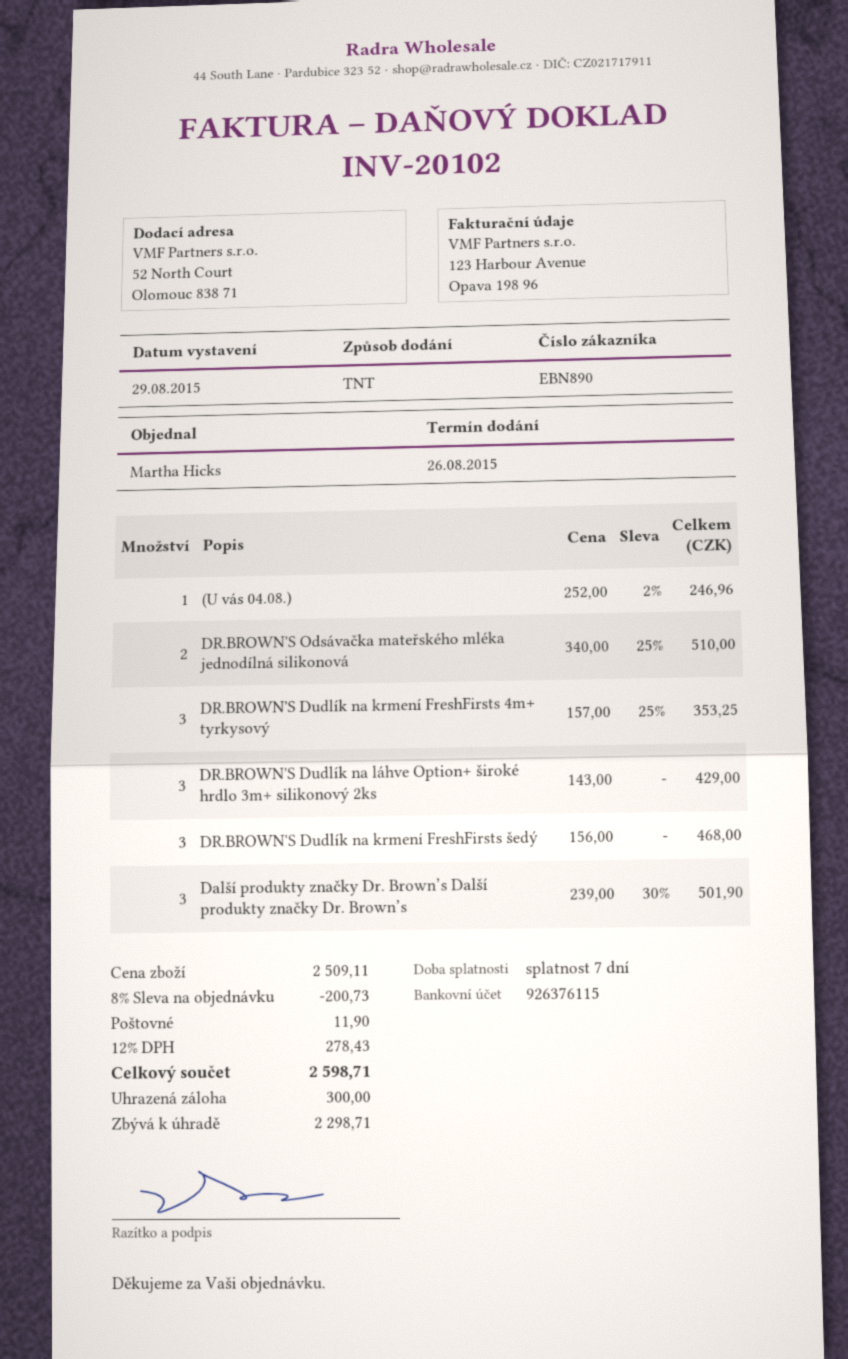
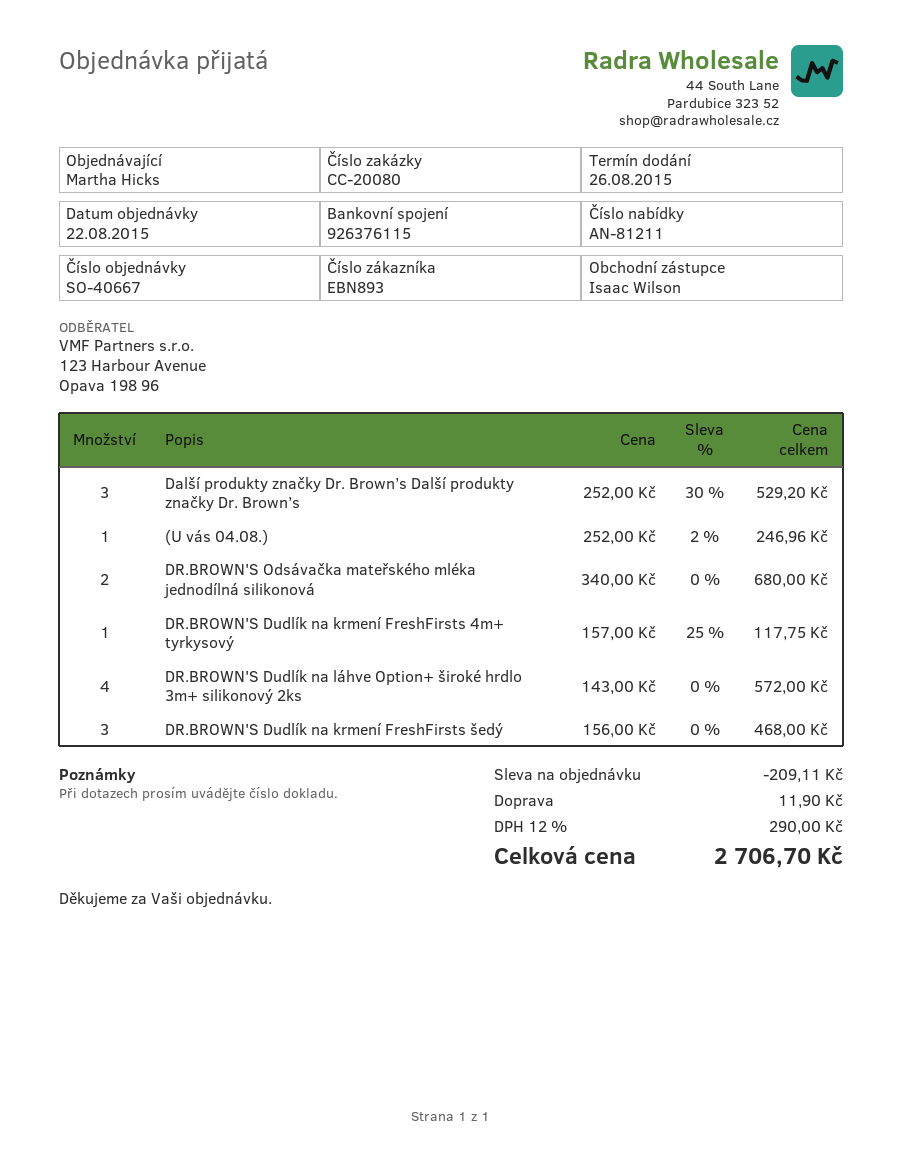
customer number: EBN890 -> EBN893
DR.BROWN'S Odsávačka mateřského mléka jednodílná silikonová: 2 x 340.00 - 25% = 510.00 -> 2 x 340.00 = 680.00
DR.BROWN'S Dudlík na krmení FreshFirsts 4m+ tyrkysový: 3 x 157.00 - 25% = 353.25 -> 1 x 157.00 - 25% = 117.75
DR.BROWN'S Dudlík na láhve Option+ široké hrdlo 3m+ silikonový 2ks: 3 x 143.00 = 429.00 -> 4 x 143.00 = 572.00
Další produkty značky Dr. Brown’s Další produkty značky Dr. Brown’s: 3 x 239.00 - 30% = 501.90 -> 3 x 252.00 - 30% = 529.20
discount: 200.73 -> 209.11
tax: 12% = 278.43 -> 12% = 290.00
total: 2598.71 -> 2706.70

